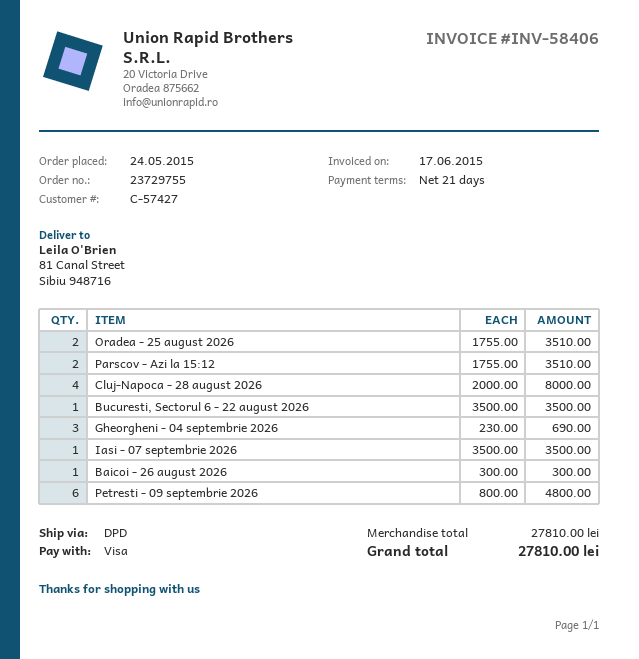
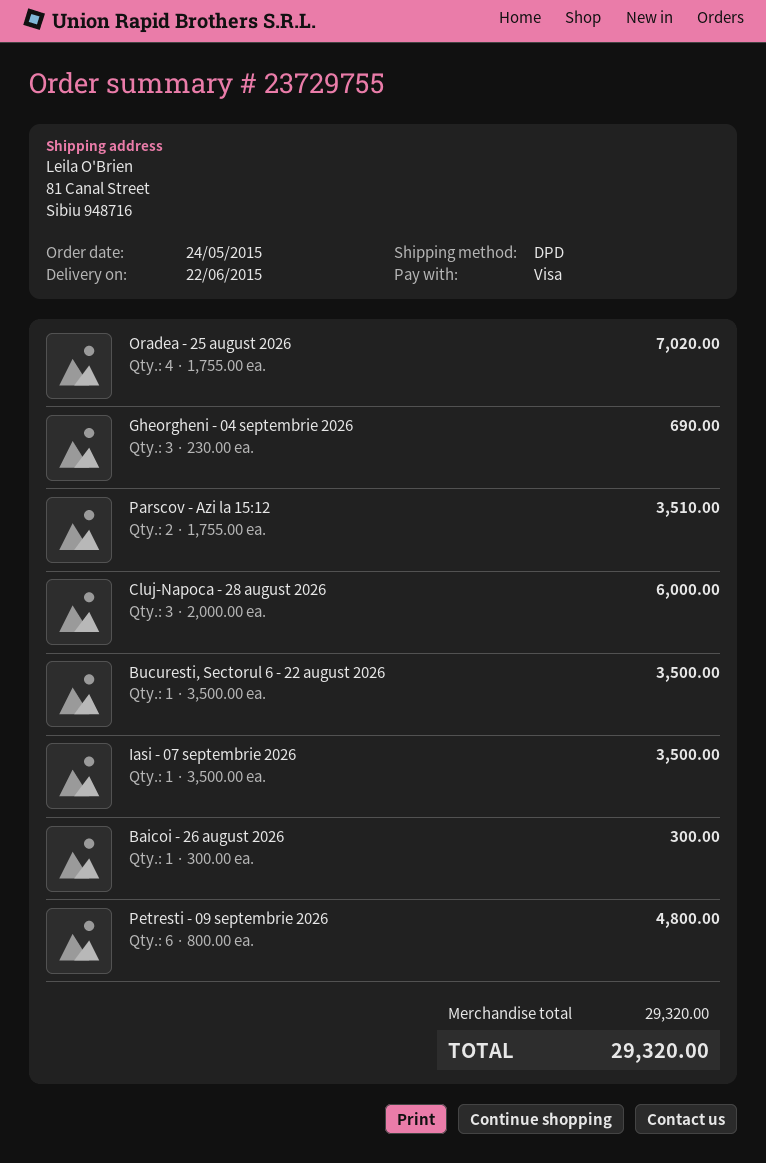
Oradea - 25 august 2026: 2 x 1755.00 = 3510.00 -> 4 x 1755.00 = 7020.00
Cluj-Napoca - 28 august 2026: 4 x 2000.00 = 8000.00 -> 3 x 2000.00 = 6000.00
subtotal: 27810.00 -> 29320.00
total: 27810.00 -> 29320.00

